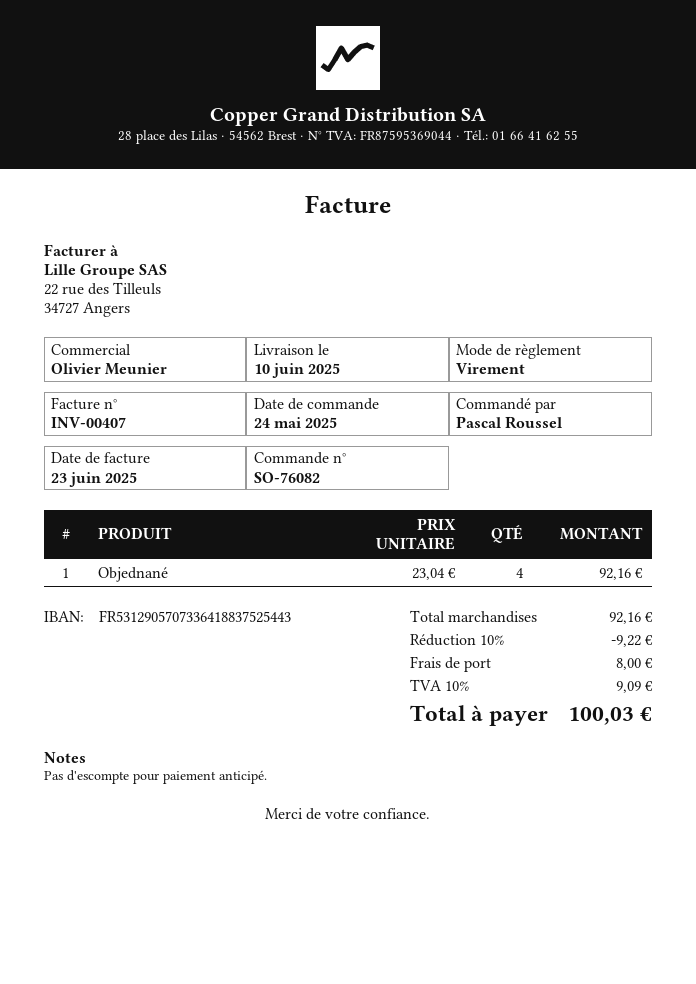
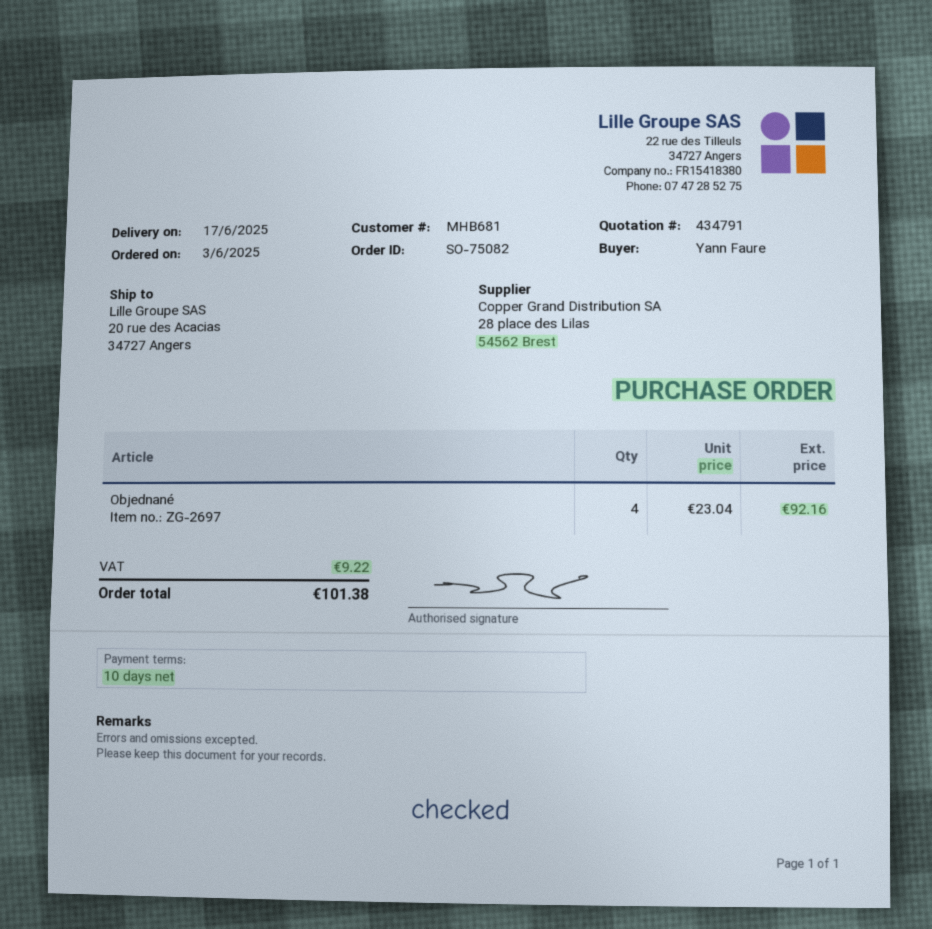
order number: SO-76082 -> SO-75082
order date: 2025-05-24 -> 2025-06-03
delivery date: 2025-06-10 -> 2025-06-17
ordered by: Pascal Roussel -> Yann Faure
discount: 10% = 9.22 -> none
shipping: 8.00 -> none
tax: 9.09 -> 9.22
total: 100.03 -> 101.38

